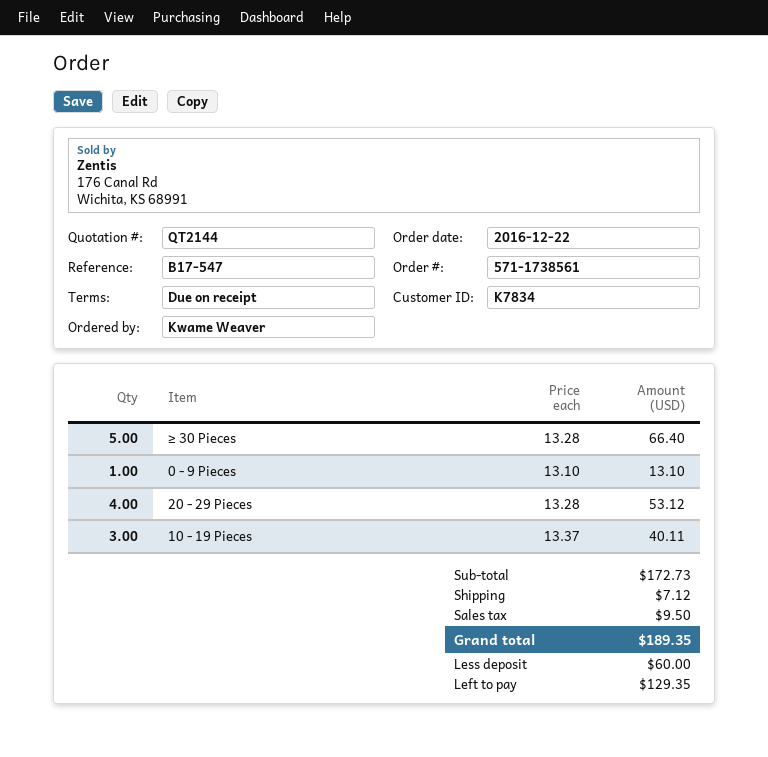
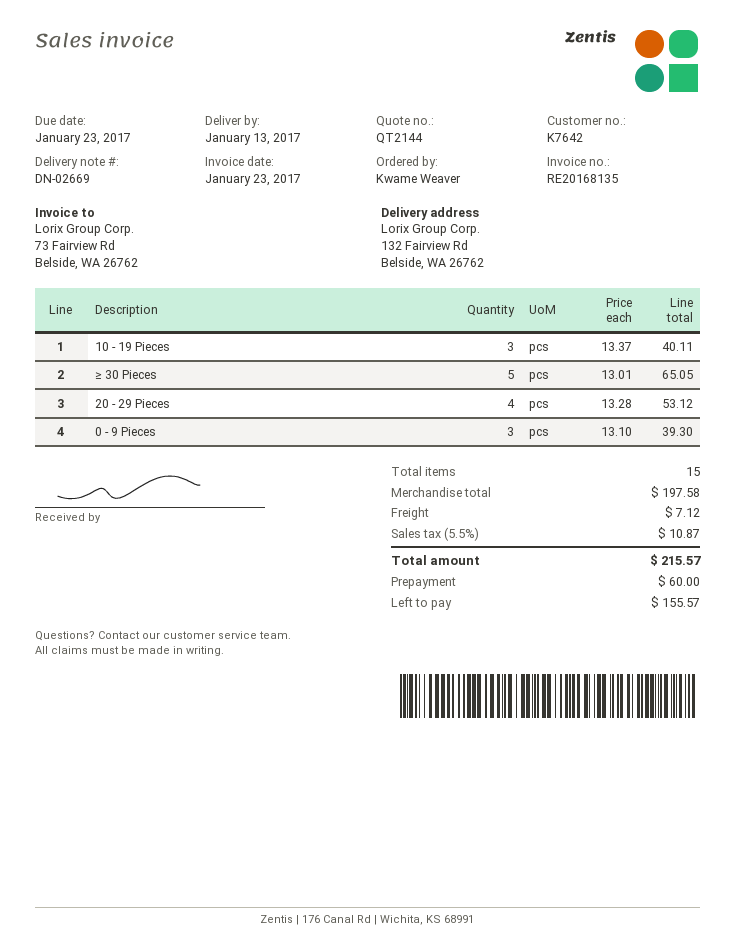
customer number: K7834 -> K7642
≥ 30 Pieces: 5 x 13.28 = 66.40 -> 5 x 13.01 = 65.05
0 - 9 Pieces: 1 x 13.10 = 13.10 -> 3 x 13.10 = 39.30
subtotal: 172.73 -> 197.58
tax: 9.50 -> 10.87
total: 189.35 -> 215.57
balance: 129.35 -> 155.57

